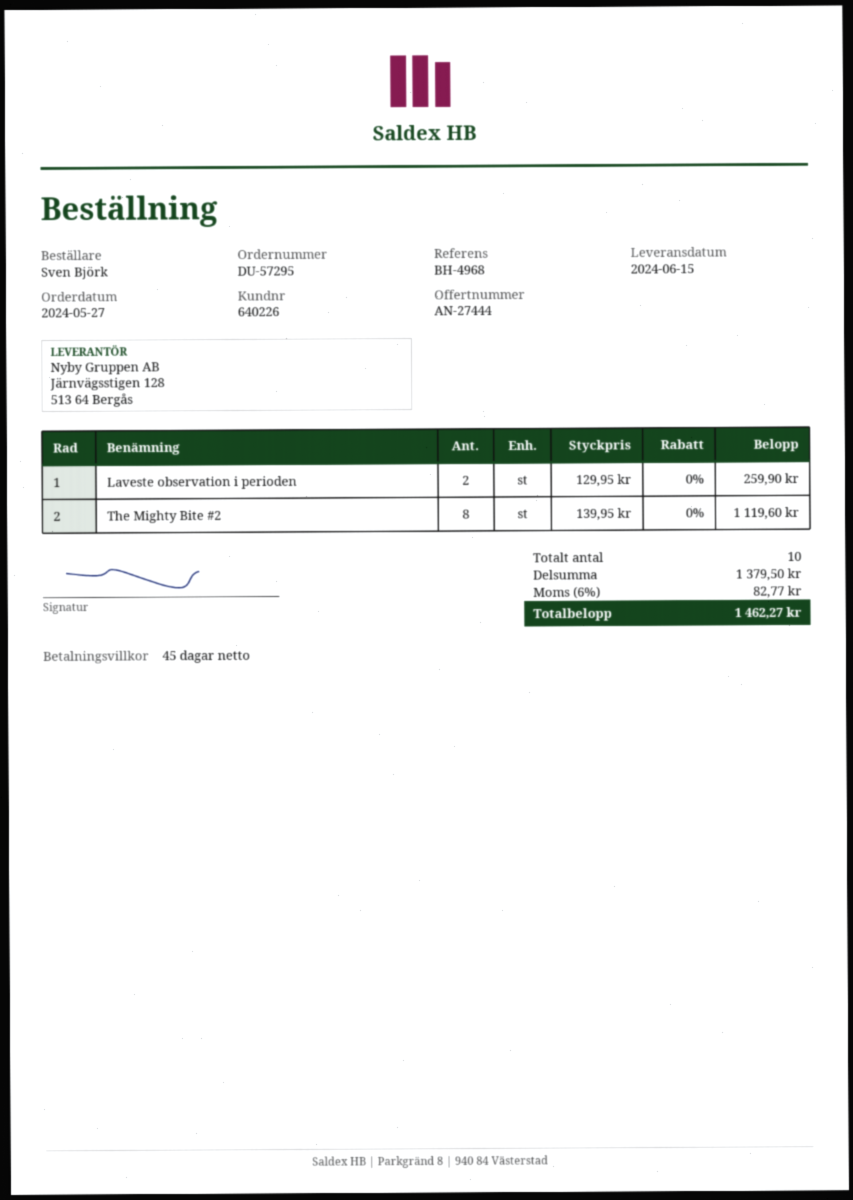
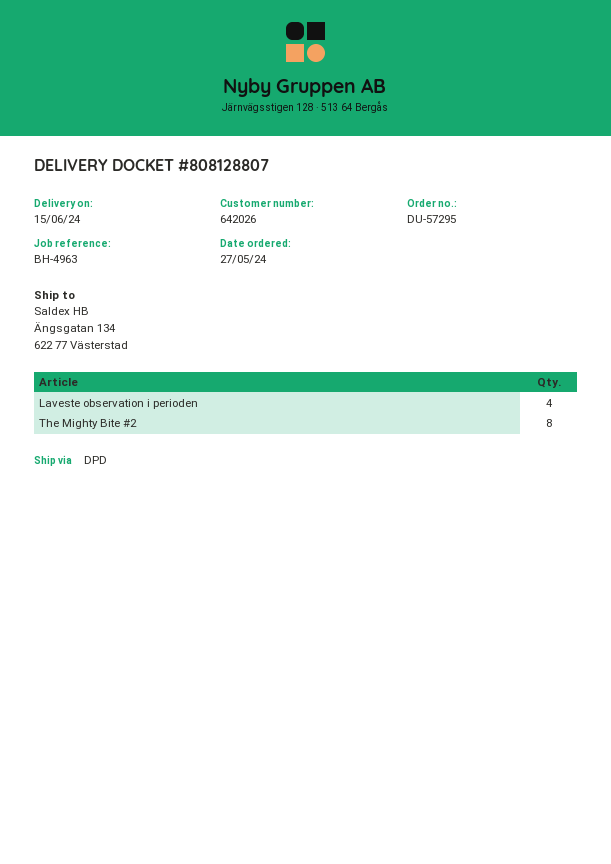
customer number: 640226 -> 642026
reference: BH-4968 -> BH-4963
Laveste observation i perioden: 2 -> 4

